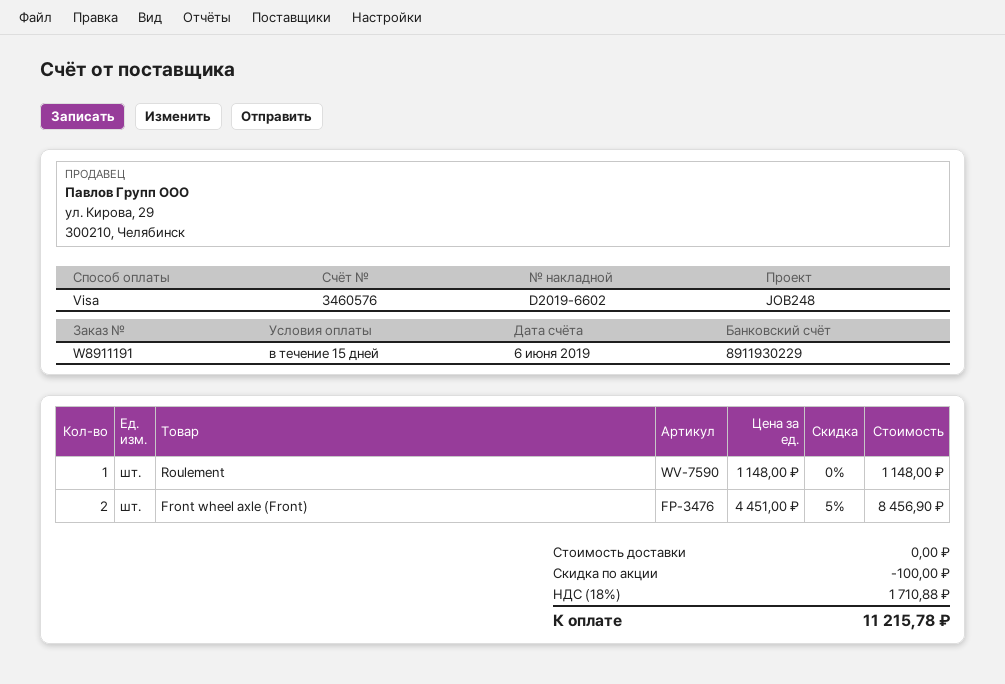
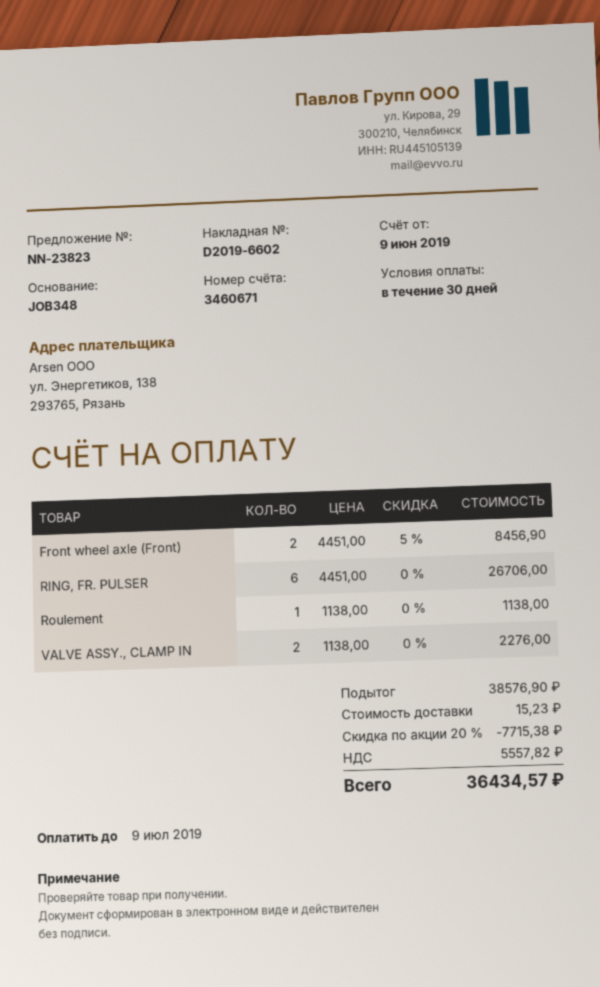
invoice number: 3460576 -> 3460671
invoice date: 2019-06-06 -> 2019-06-09
payment terms: 15 days -> 30 days
reference: JOB248 -> JOB348
Roulement: 1 x 1148.00 = 1148.00 -> 1 x 1138.00 = 1138.00
RING, FR. PULSER: none -> 6 x 4451.00 = 26706.00
VALVE ASSY., CLAMP IN: none -> 2 x 1138.00 = 2276.00
discount: 100.00 -> 7715.38
shipping: 0.00 -> 15.23
tax: 1710.88 -> 5557.82
total: 11215.78 -> 36434.57

